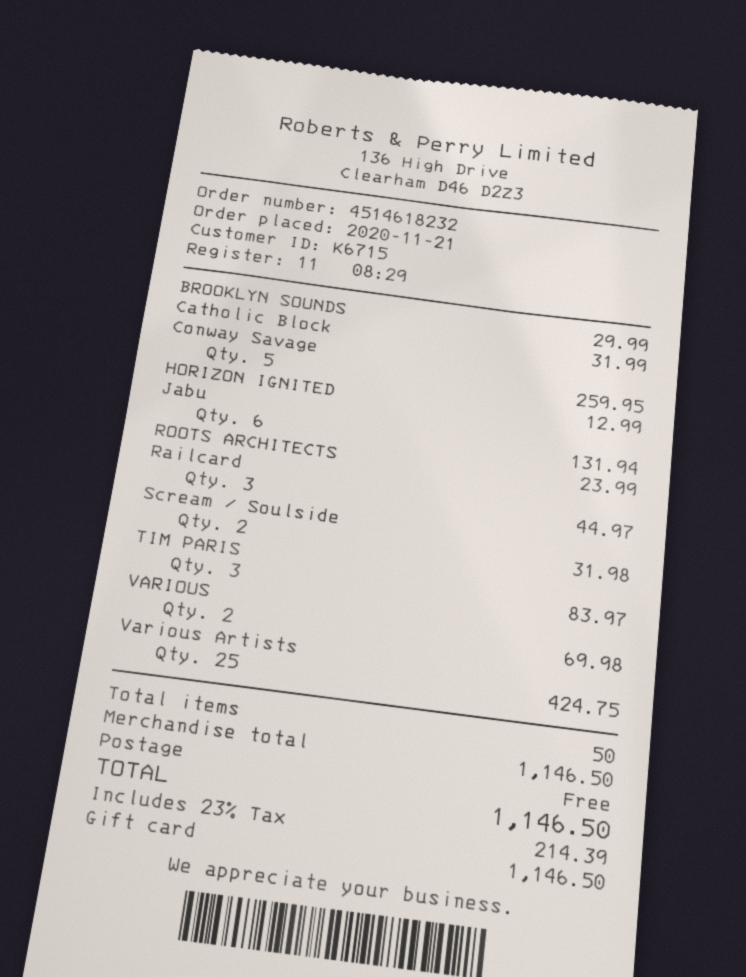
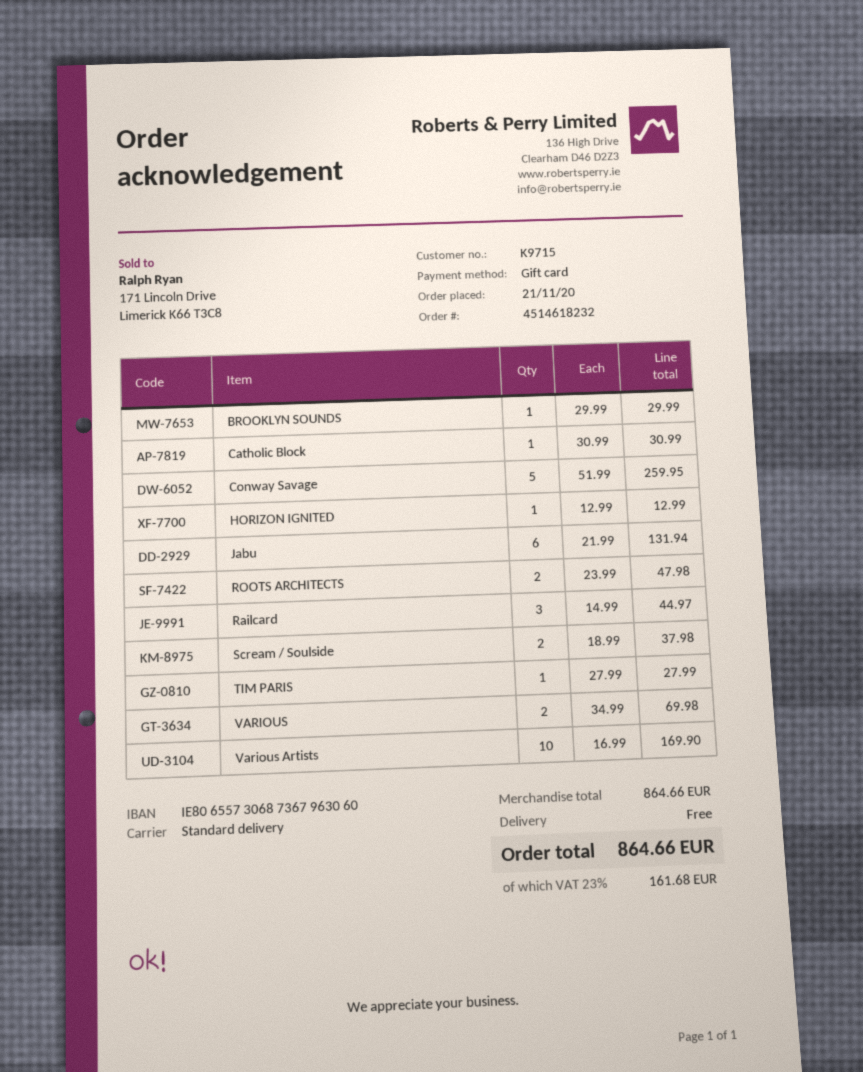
customer number: K6715 -> K9715
Catholic Block: 1 for 31.99 -> 1 for 30.99
ROOTS ARCHITECTS: 1 for 23.99 -> 2 for 47.98
Scream / Soulside: 2 for 31.98 -> 2 for 37.98
TIM PARIS: 3 for 83.97 -> 1 for 27.99
Various Artists: 25 for 424.75 -> 10 for 169.90
subtotal: 1146.50 -> 864.66
tax: 23% = 214.39 -> 23% = 161.68
total: 1146.50 -> 864.66

